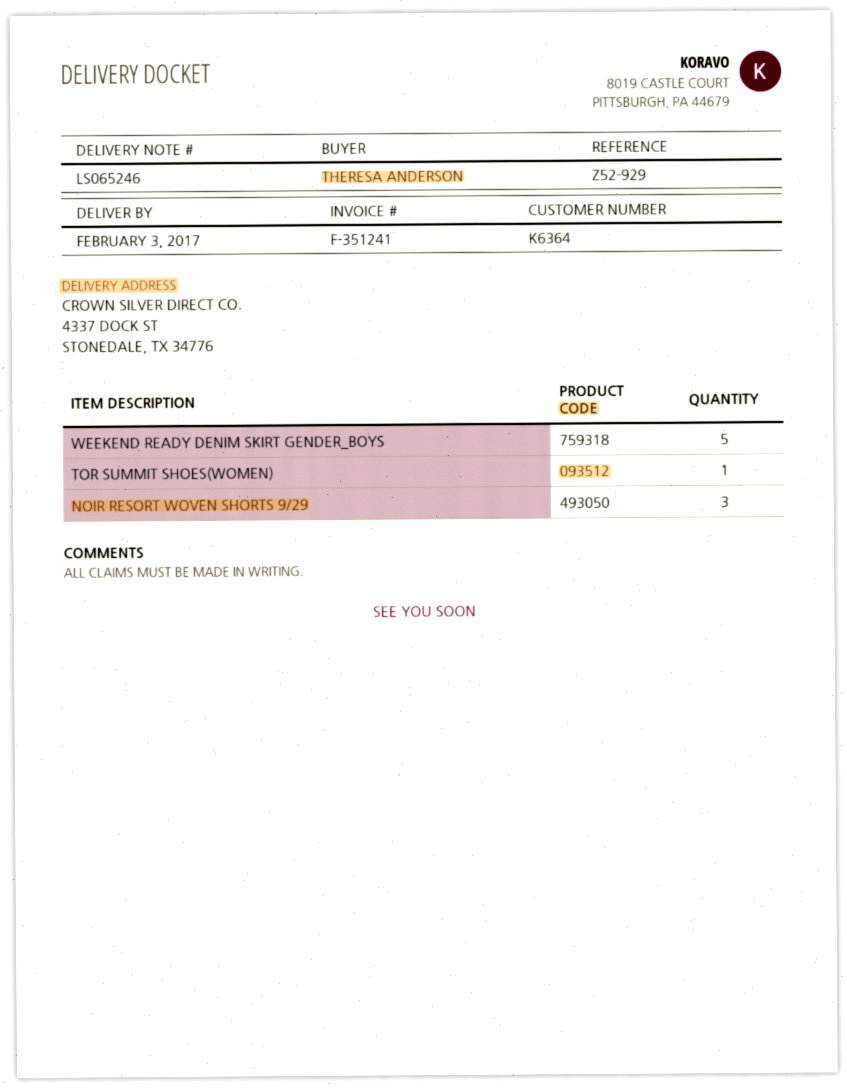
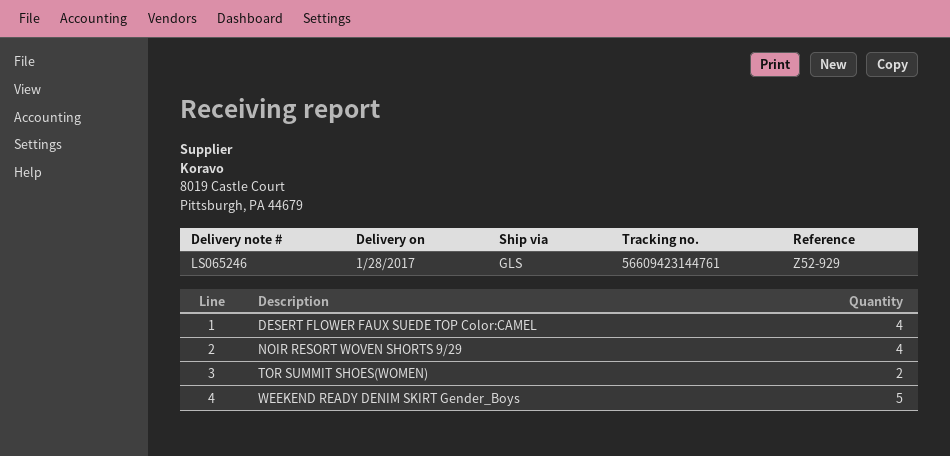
delivery date: 2017-02-03 -> 2017-01-28
TOR SUMMIT SHOES(WOMEN): 1 -> 2
NOIR RESORT WOVEN SHORTS 9/29: 3 -> 4
DESERT FLOWER FAUX SUEDE TOP Color:CAMEL: none -> 4

